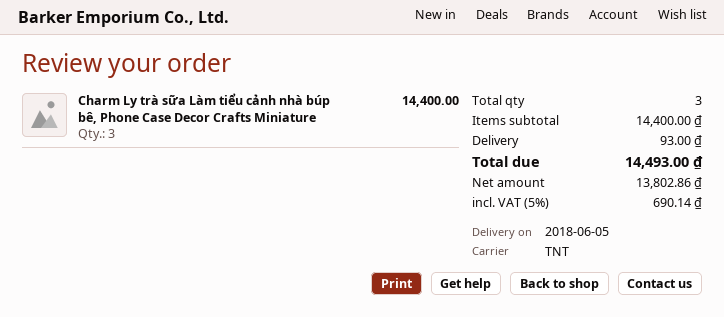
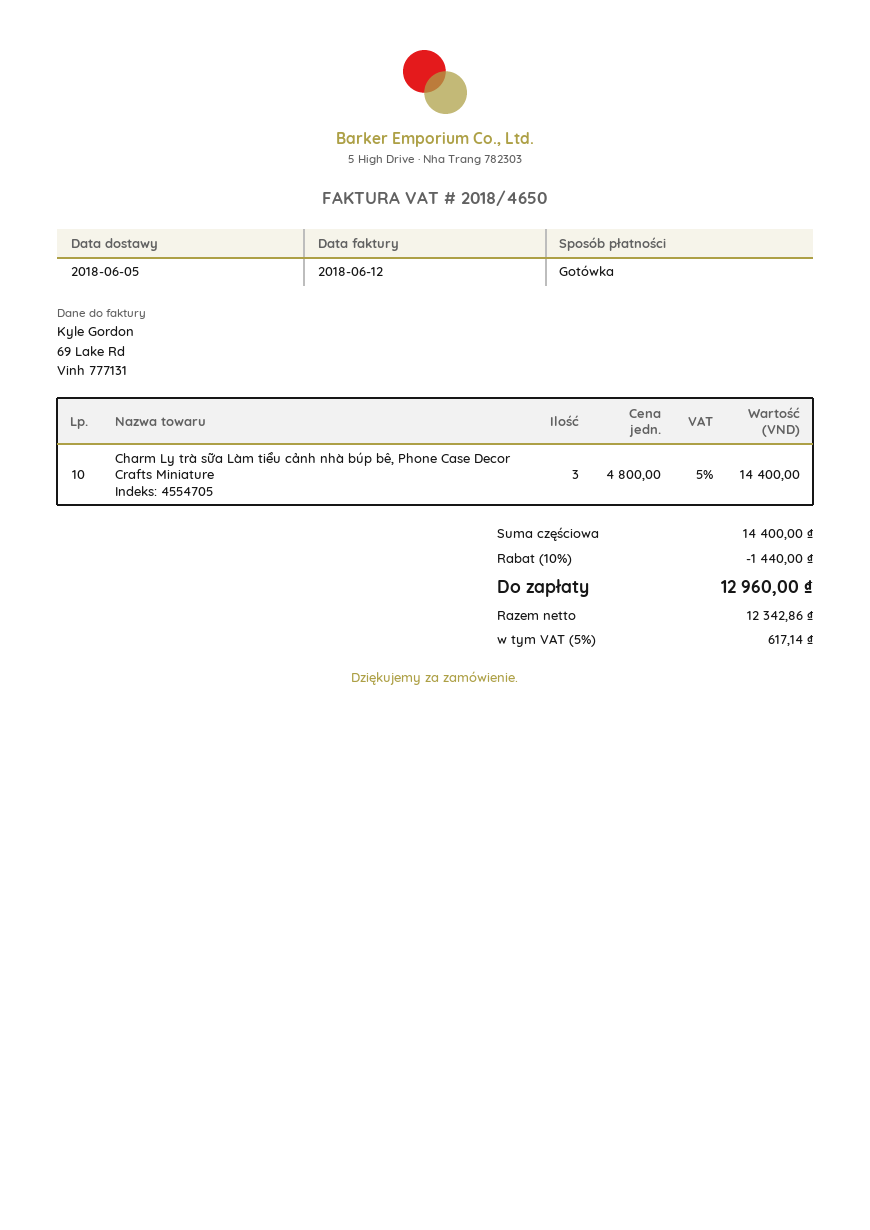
discount: none -> 10% = 1440.00
shipping: 93.00 -> none
net: 13802.86 -> 12342.86
tax: 5% = 690.14 -> 5% = 617.14
total: 14493.00 -> 12960.00

